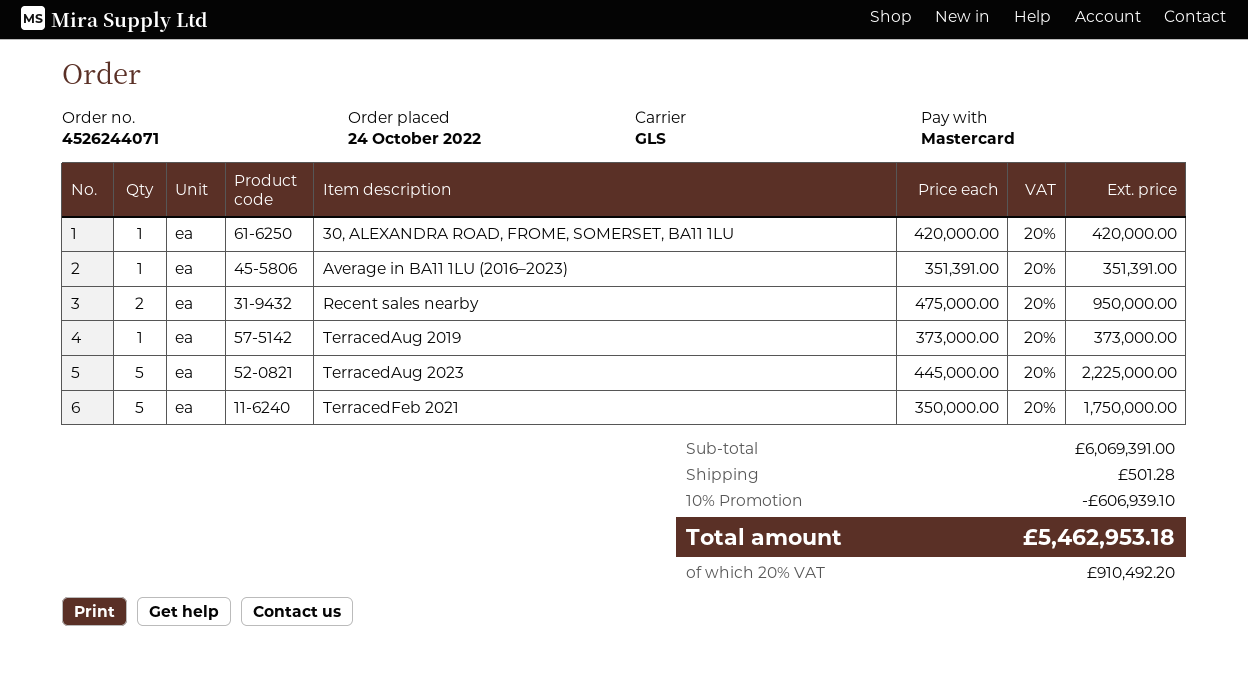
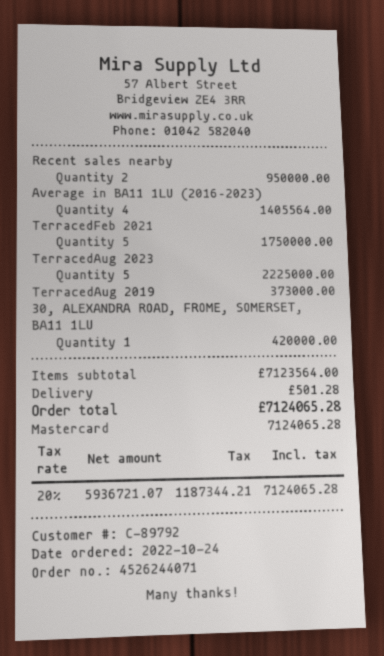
Average in BA11 1LU (2016–2023): 1 for 351391.00 -> 4 for 1405564.00
subtotal: 6069391.00 -> 7123564.00
discount: 10% = 606939.10 -> none
tax: 20% = 910492.20 -> 20% = 1187344.21
total: 5462953.18 -> 7124065.28

